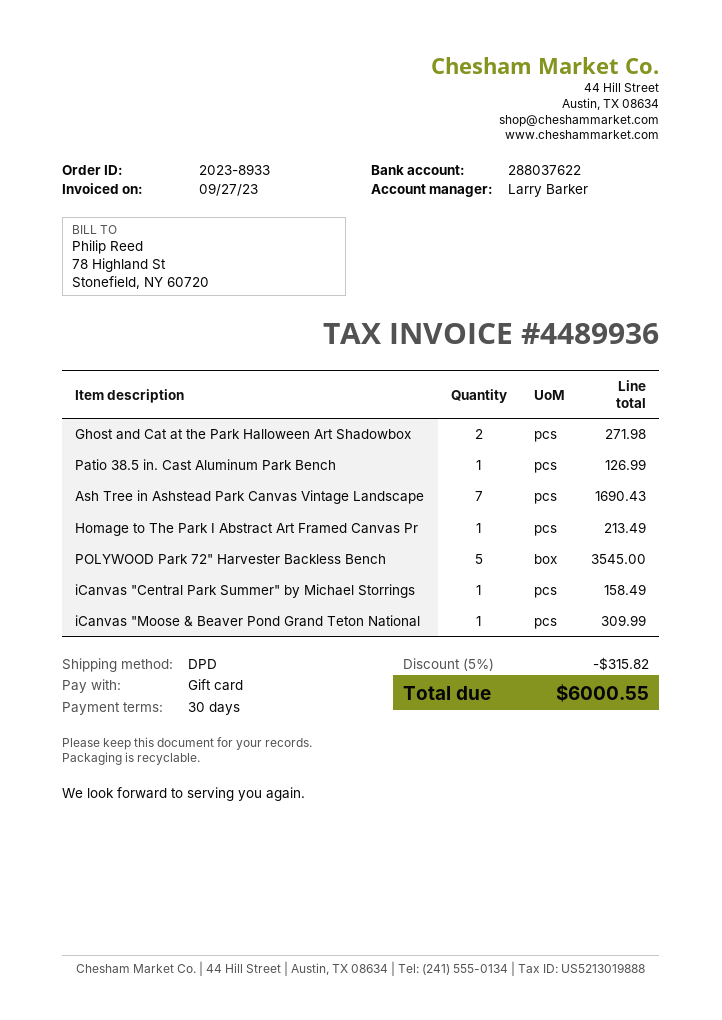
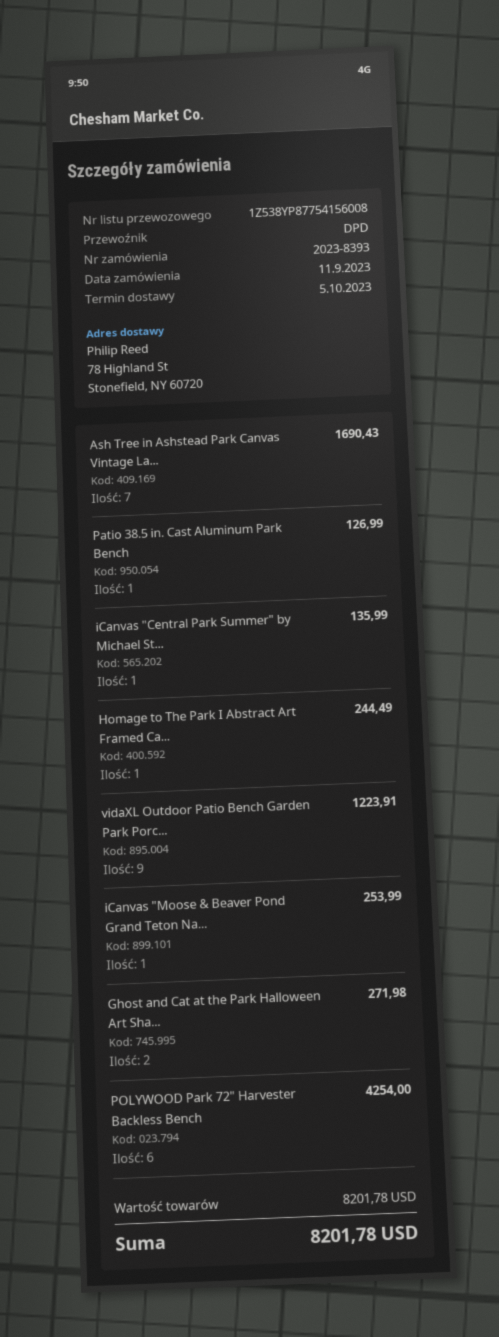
order number: 2023-8933 -> 2023-8393
Homage to The Park I Abstract Art Framed Canvas Pr: 1 for 213.49 -> 1 for 244.49
POLYWOOD Park 72" Harvester Backless Bench: 5 for 3545.00 -> 6 for 4254.00
iCanvas "Central Park Summer" by Michael Storrings: 1 for 158.49 -> 1 for 135.99
iCanvas "Moose & Beaver Pond Grand Teton National: 1 for 309.99 -> 1 for 253.99
vidaXL Outdoor Patio Bench Garden Park Porc...: none -> 9 for 1223.91
discount: 5% = 315.82 -> none
total: 6000.55 -> 8201.78

